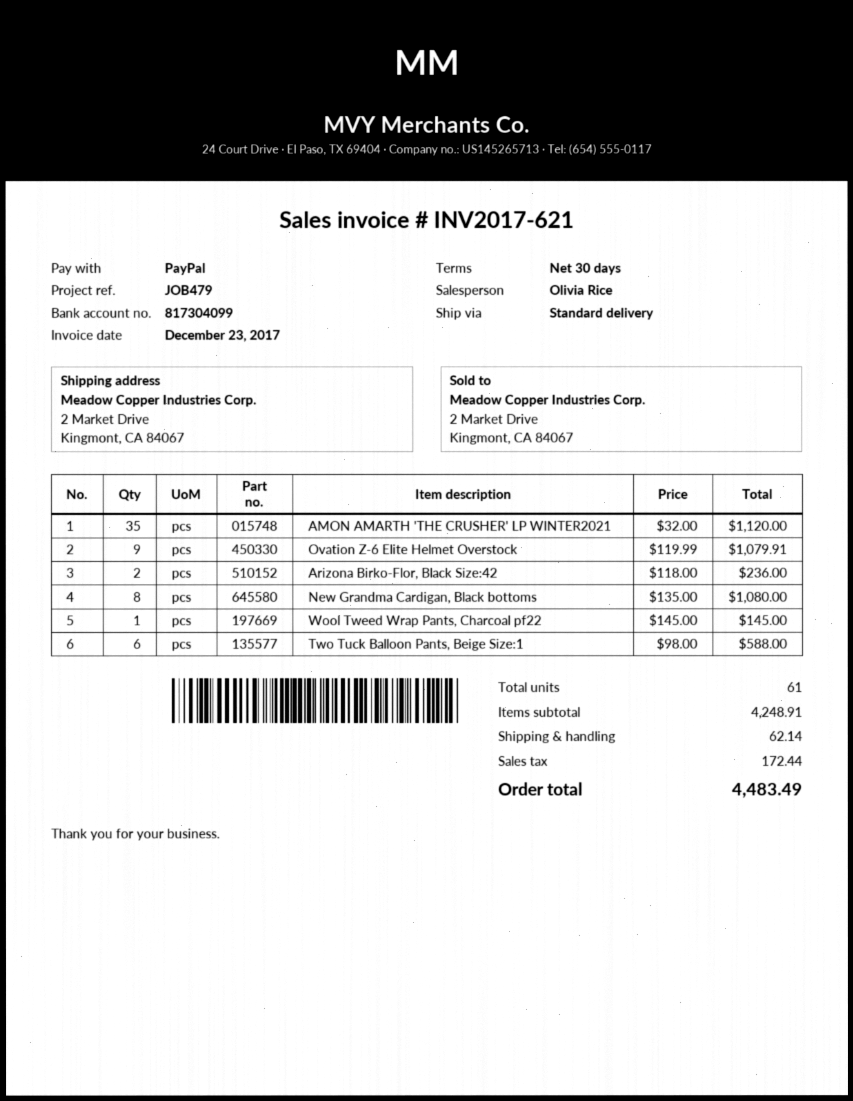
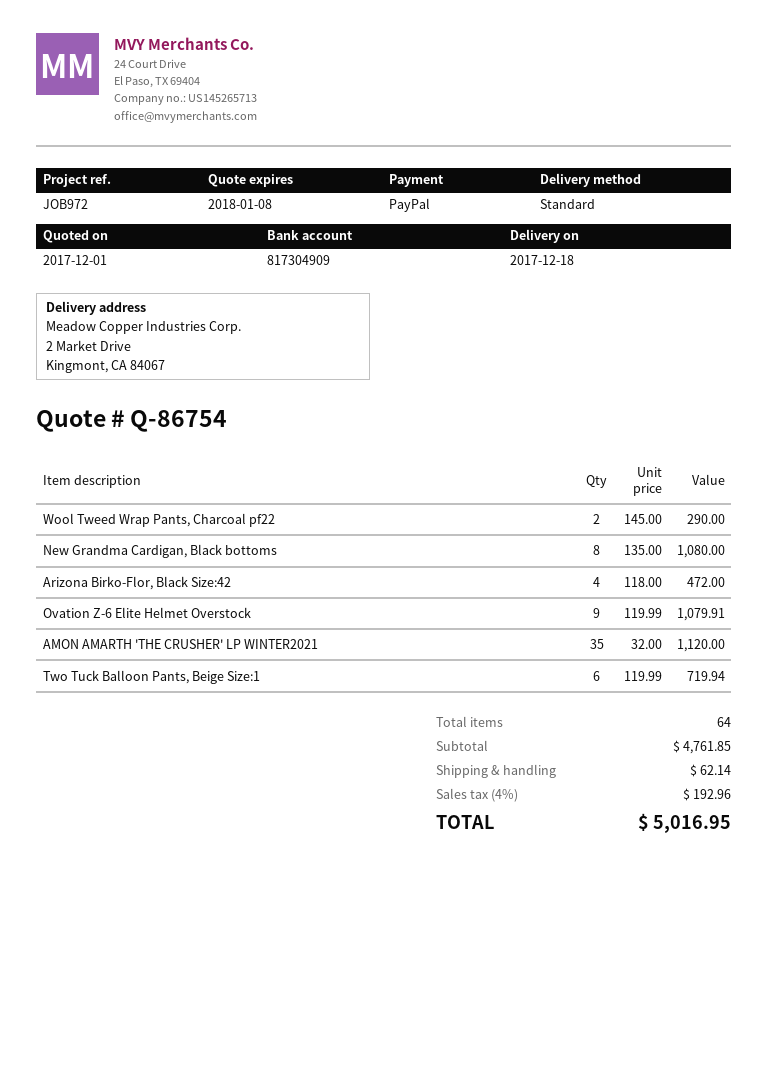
reference: JOB479 -> JOB972
bank account: 817304099 -> 817304909
Arizona Birko-Flor, Black Size:42: 2 x 118.00 = 236.00 -> 4 x 118.00 = 472.00
Wool Tweed Wrap Pants, Charcoal pf22: 1 x 145.00 = 145.00 -> 2 x 145.00 = 290.00
Two Tuck Balloon Pants, Beige Size:1: 6 x 98.00 = 588.00 -> 6 x 119.99 = 719.94
total quantity: 61 -> 64
subtotal: 4248.91 -> 4761.85
tax: 172.44 -> 192.96
total: 4483.49 -> 5016.95

